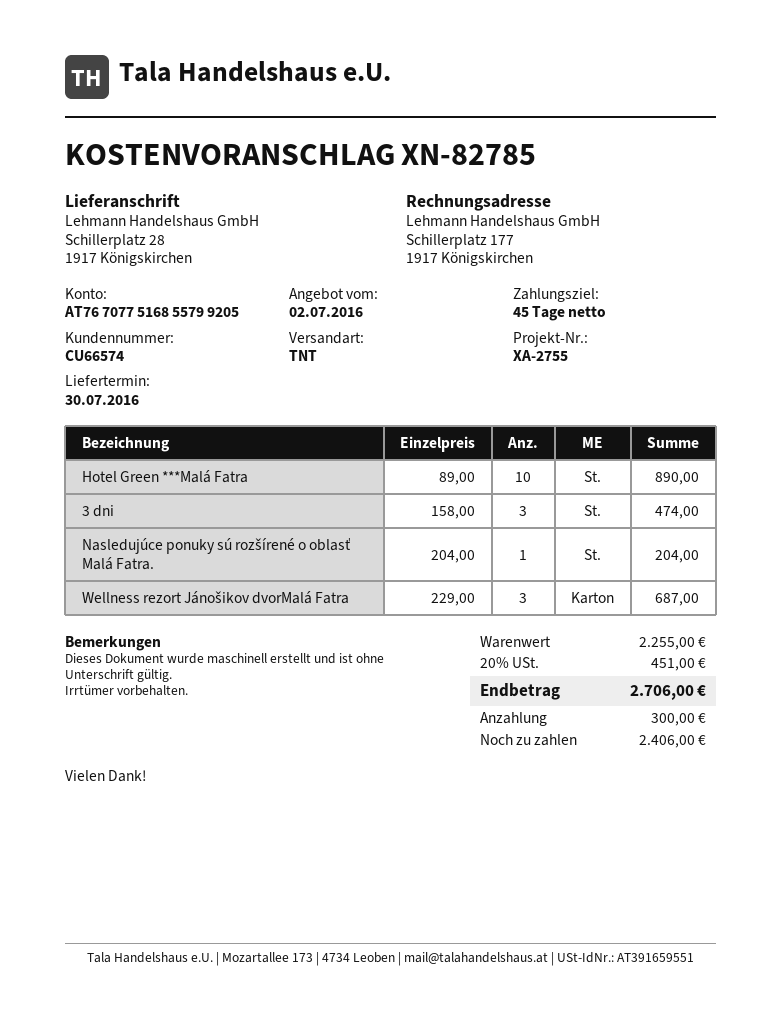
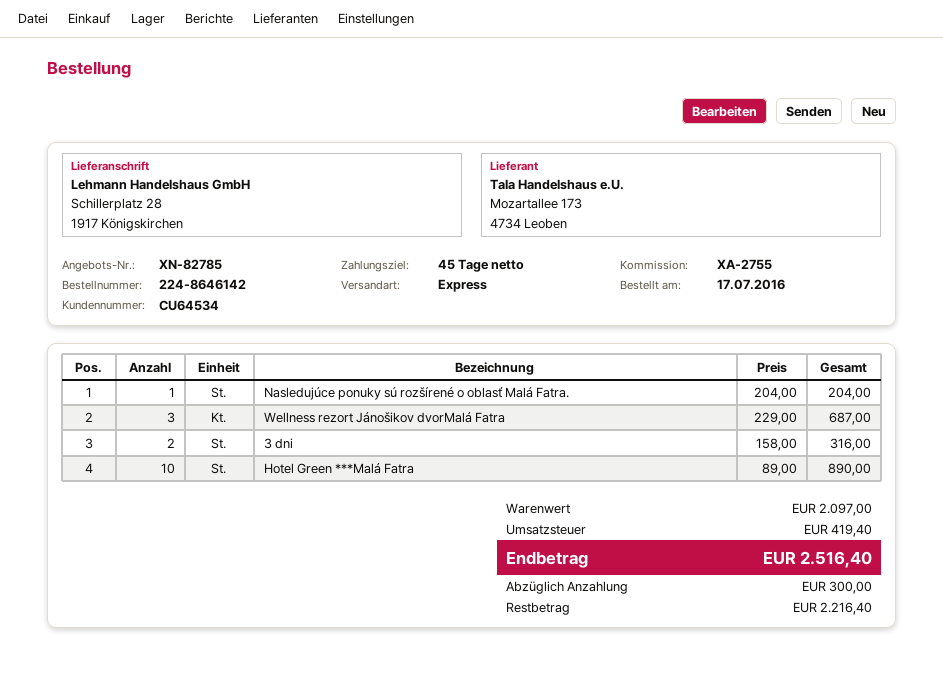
customer number: CU66574 -> CU64534
shipping method: TNT -> express
3 dni: 3 x 158.00 = 474.00 -> 2 x 158.00 = 316.00
subtotal: 2255.00 -> 2097.00
tax: 451.00 -> 419.40
total: 2706.00 -> 2516.40
balance: 2406.00 -> 2216.40

